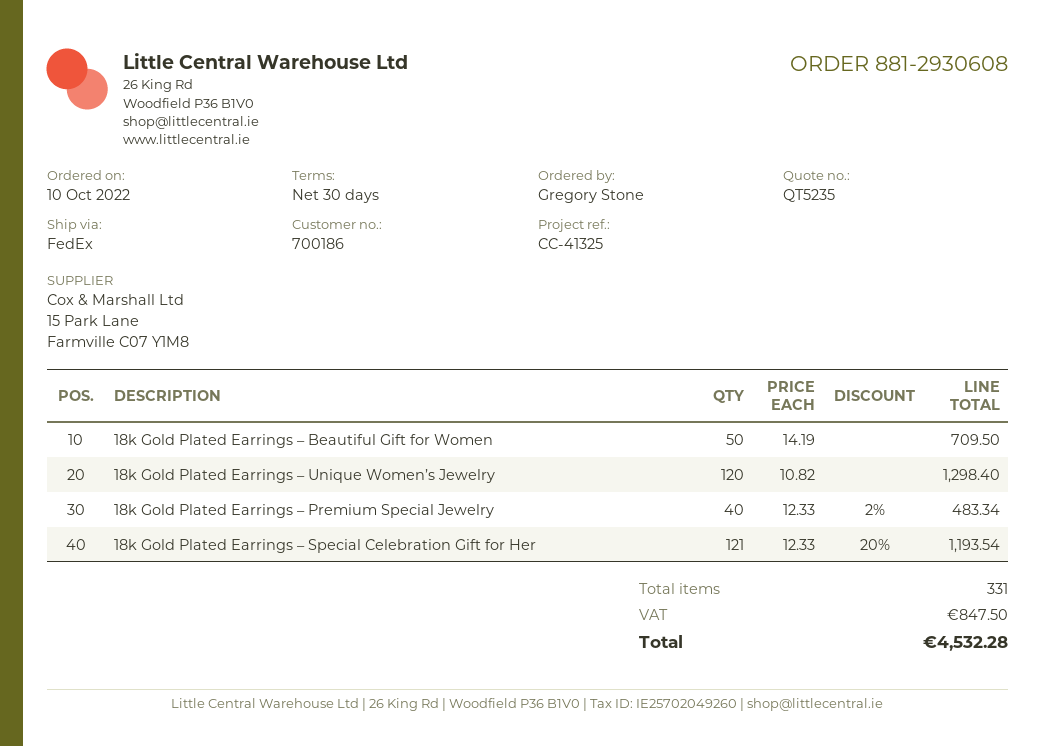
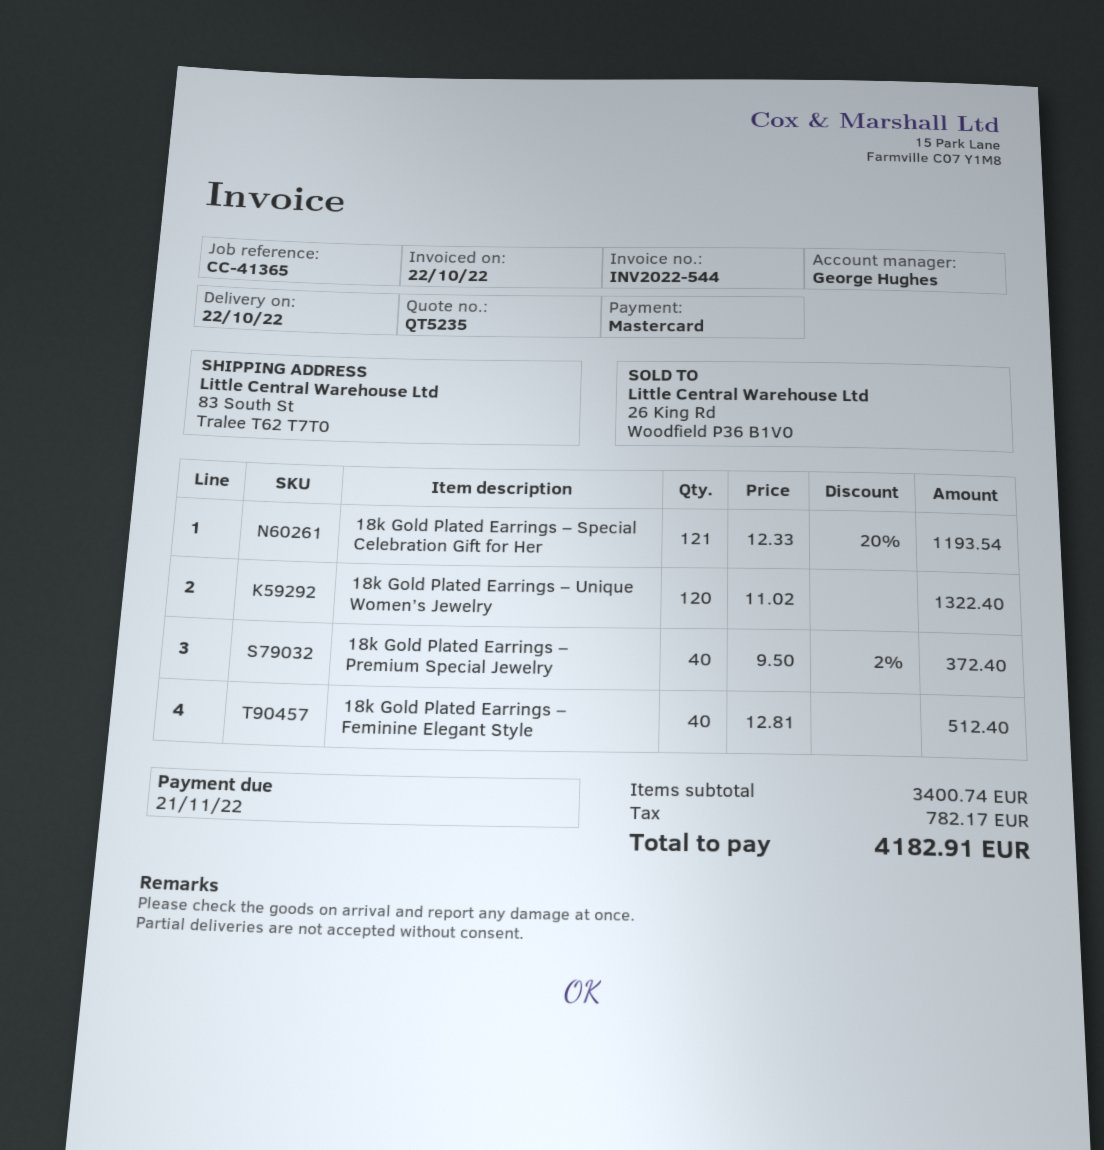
reference: CC-41325 -> CC-41365
18k Gold Plated Earrings – Beautiful Gift for Women: 50 x 14.19 = 709.50 -> none
18k Gold Plated Earrings – Unique Women’s Jewelry: 120 x 10.82 = 1298.40 -> 120 x 11.02 = 1322.40
18k Gold Plated Earrings – Premium Special Jewelry: 40 x 12.33 - 2% = 483.34 -> 40 x 9.50 - 2% = 372.40
18k Gold Plated Earrings – Feminine Elegant Style: none -> 40 x 12.81 = 512.40
tax: 847.50 -> 782.17
total: 4532.28 -> 4182.91

